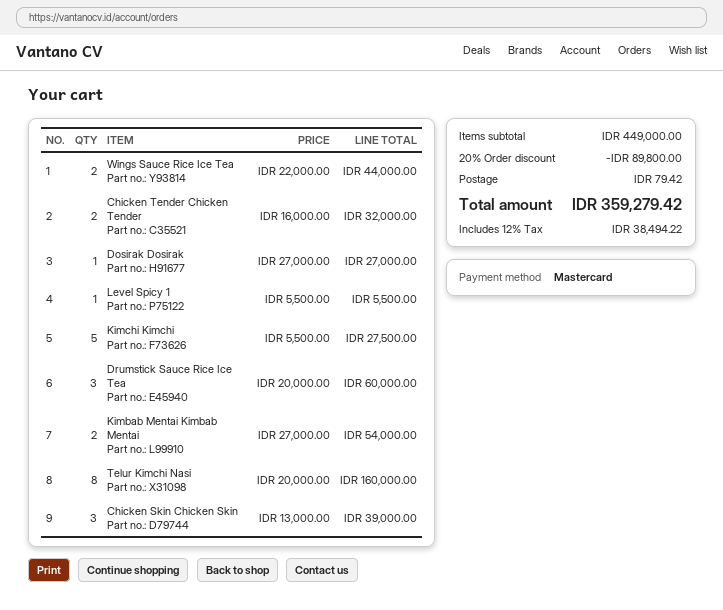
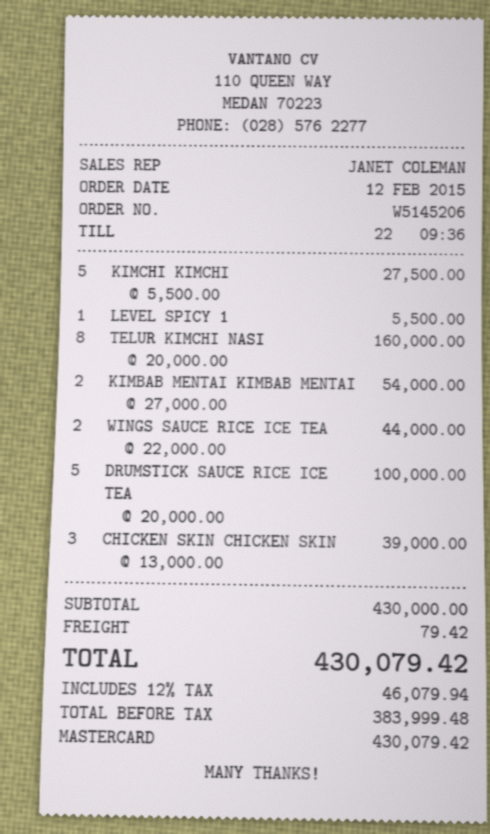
Chicken Tender Chicken Tender: 2 x 16000.00 = 32000.00 -> none
Dosirak Dosirak: 1 x 27000.00 = 27000.00 -> none
Drumstick Sauce Rice Ice Tea: 3 x 20000.00 = 60000.00 -> 5 x 20000.00 = 100000.00
subtotal: 449000.00 -> 430000.00
discount: 20% = 89800.00 -> none
tax: 12% = 38494.22 -> 12% = 46079.94
total: 359279.42 -> 430079.42

